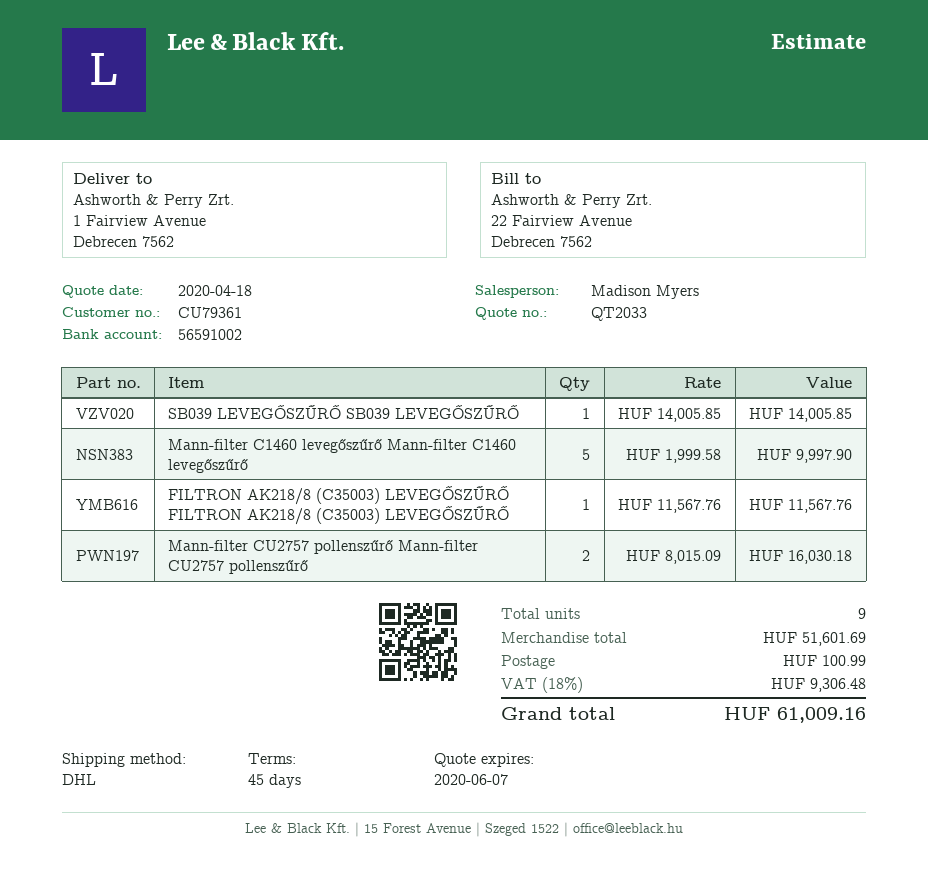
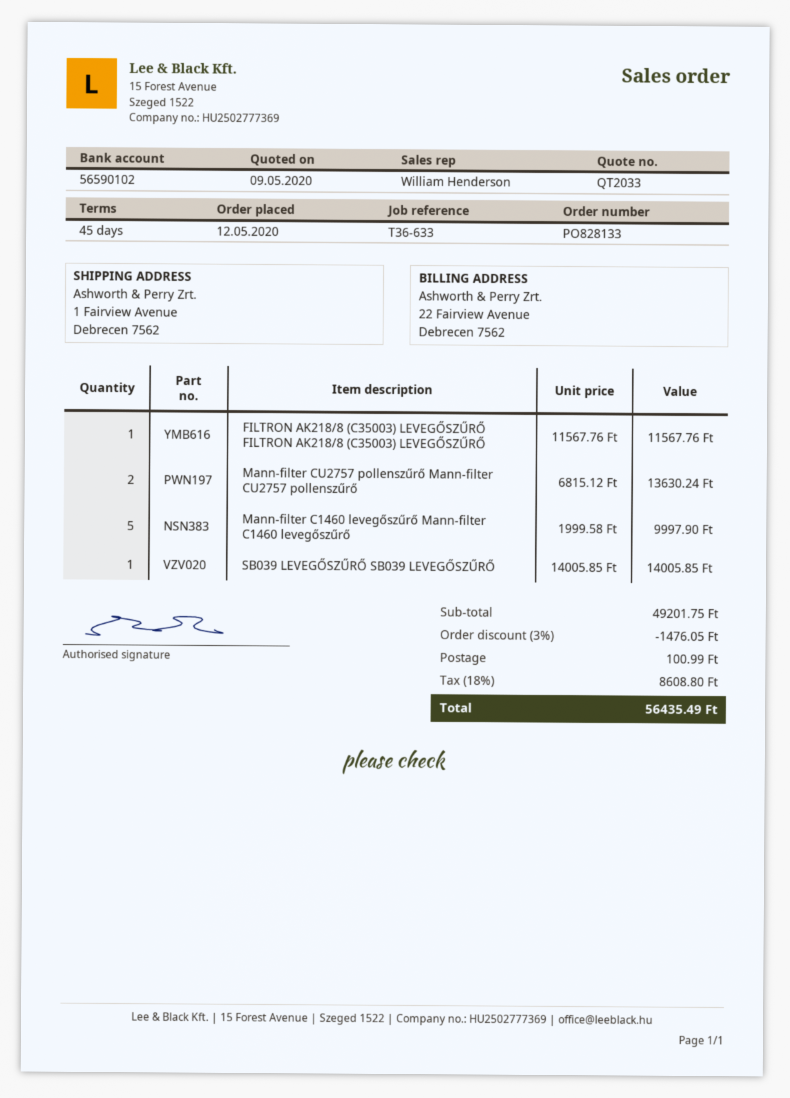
quote date: 2020-04-18 -> 2020-05-09
sales rep: Madison Myers -> William Henderson
bank account: 56591002 -> 56590102
Mann-filter CU2757 pollenszűrő Mann-filter CU2757 pollenszűrő: 2 x 8015.09 = 16030.18 -> 2 x 6815.12 = 13630.24
subtotal: 51601.69 -> 49201.75
discount: none -> 3% = 1476.05
tax: 18% = 9306.48 -> 18% = 8608.80
total: 61009.16 -> 56435.49

